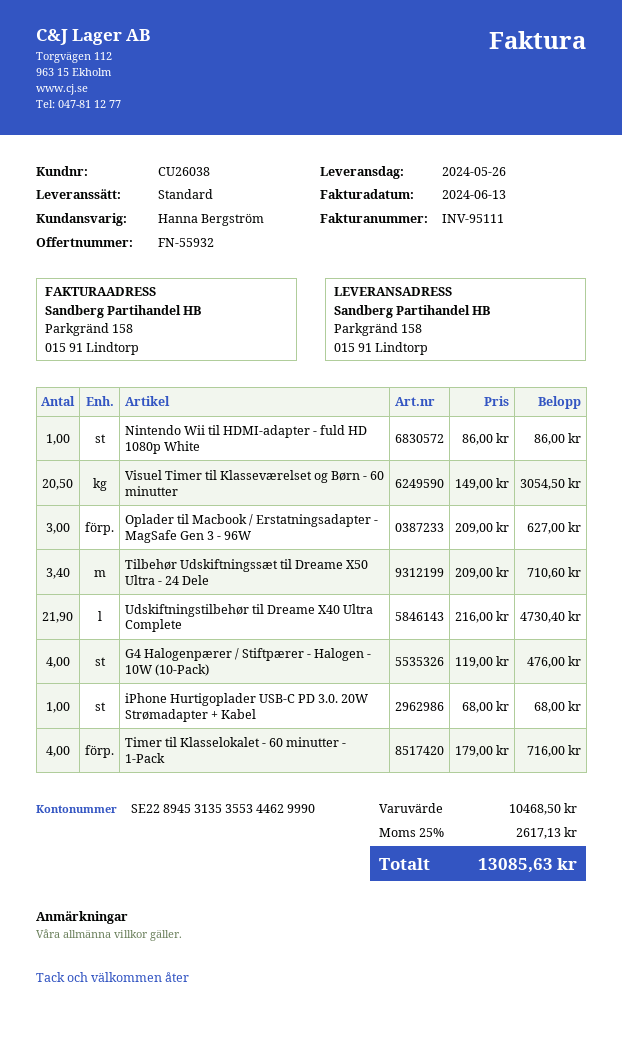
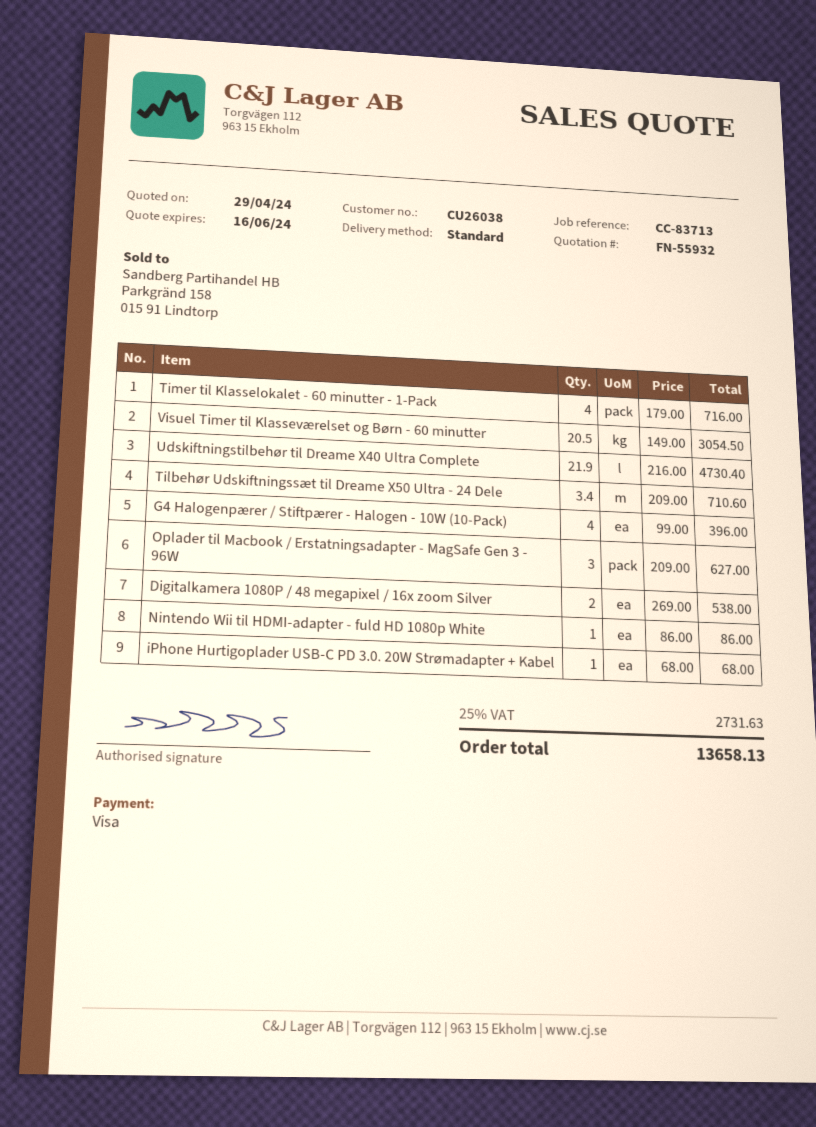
G4 Halogenpærer / Stiftpærer - Halogen - 10W (10-Pack): 4 x 119.00 = 476.00 -> 4 x 99.00 = 396.00
Digitalkamera 1080P / 48 megapixel / 16x zoom Silver: none -> 2 x 269.00 = 538.00
tax: 25% = 2617.13 -> 25% = 2731.63
total: 13085.63 -> 13658.13

